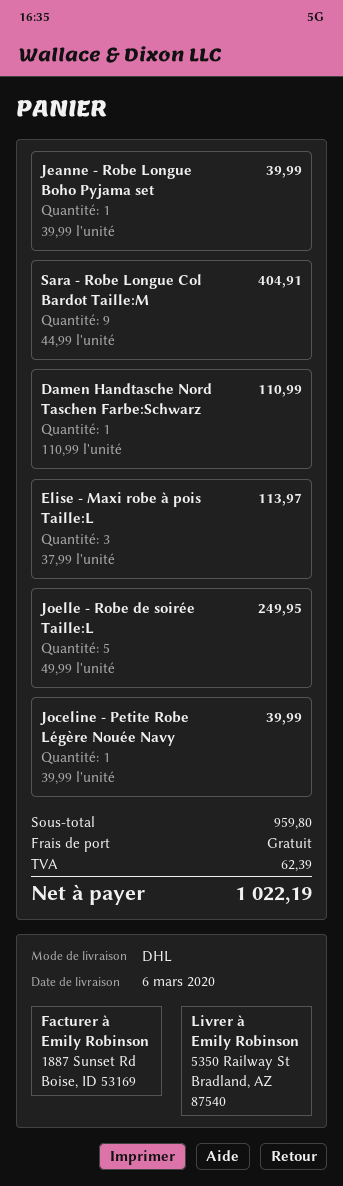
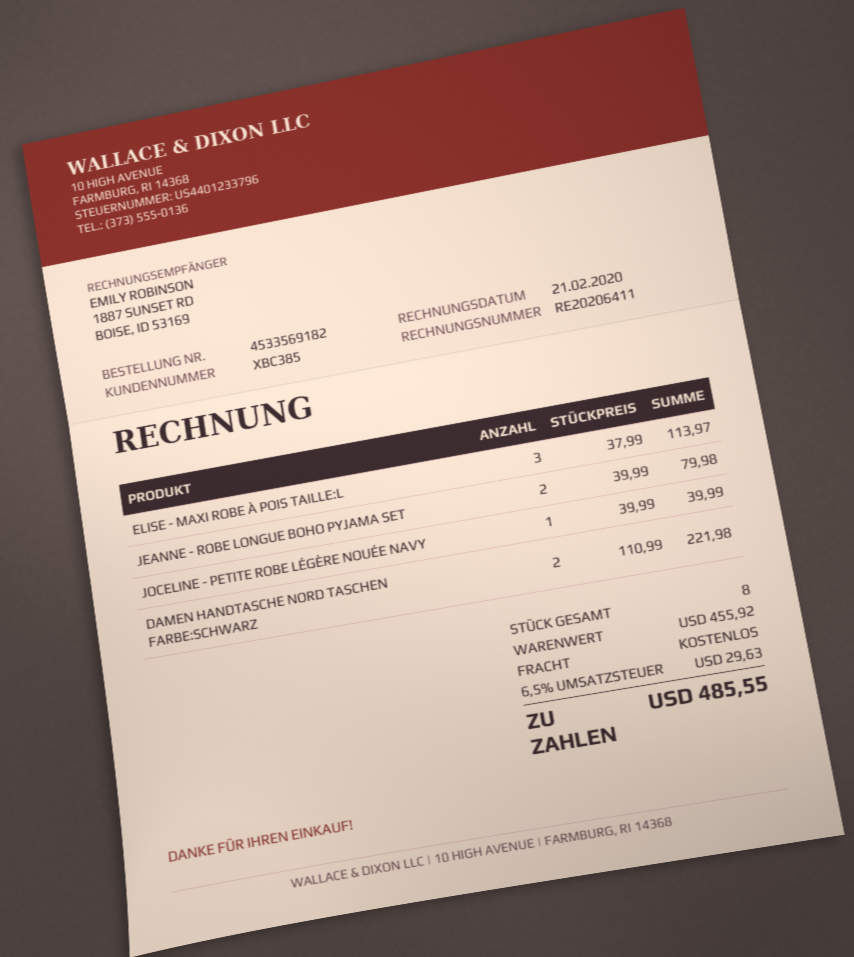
Jeanne - Robe Longue Boho Pyjama set: 1 x 39.99 = 39.99 -> 2 x 39.99 = 79.98
Sara - Robe Longue Col Bardot Taille:M: 9 x 44.99 = 404.91 -> none
Damen Handtasche Nord Taschen Farbe:Schwarz: 1 x 110.99 = 110.99 -> 2 x 110.99 = 221.98
Joelle - Robe de soirée Taille:L: 5 x 49.99 = 249.95 -> none
subtotal: 959.80 -> 455.92
tax: 62.39 -> 29.63
total: 1022.19 -> 485.55

